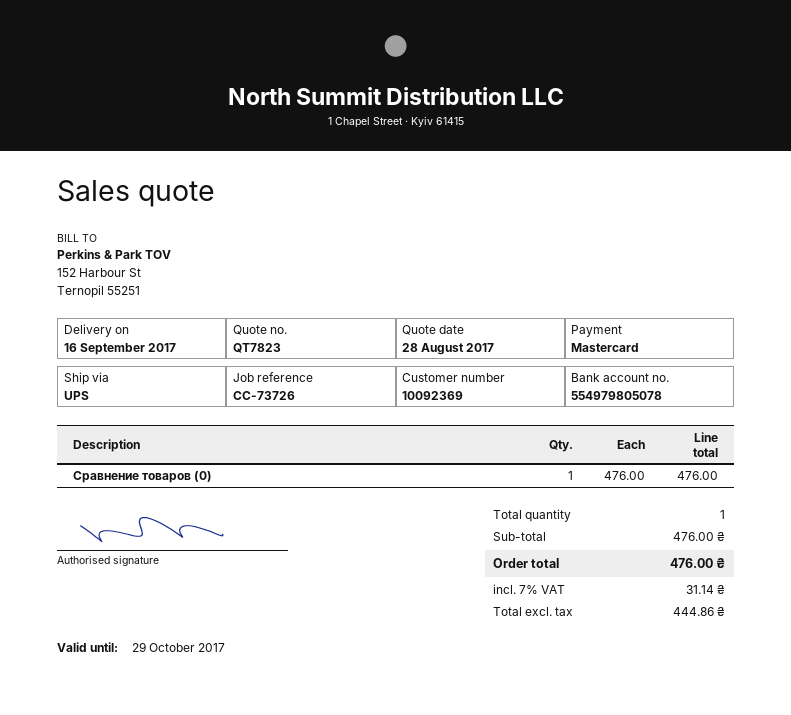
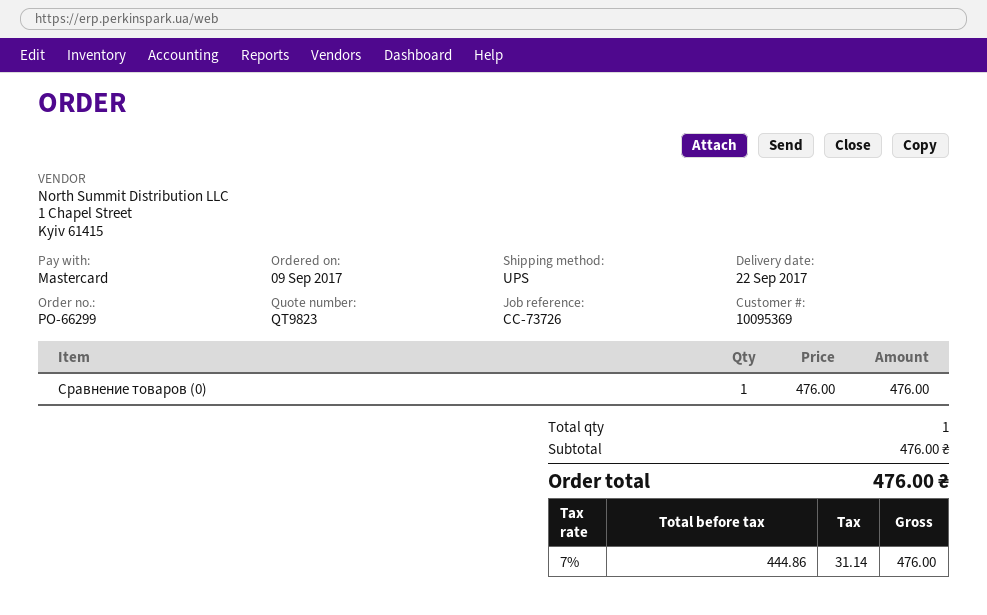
quote number: QT7823 -> QT9823
delivery date: 2017-09-16 -> 2017-09-22
customer number: 10092369 -> 10095369

